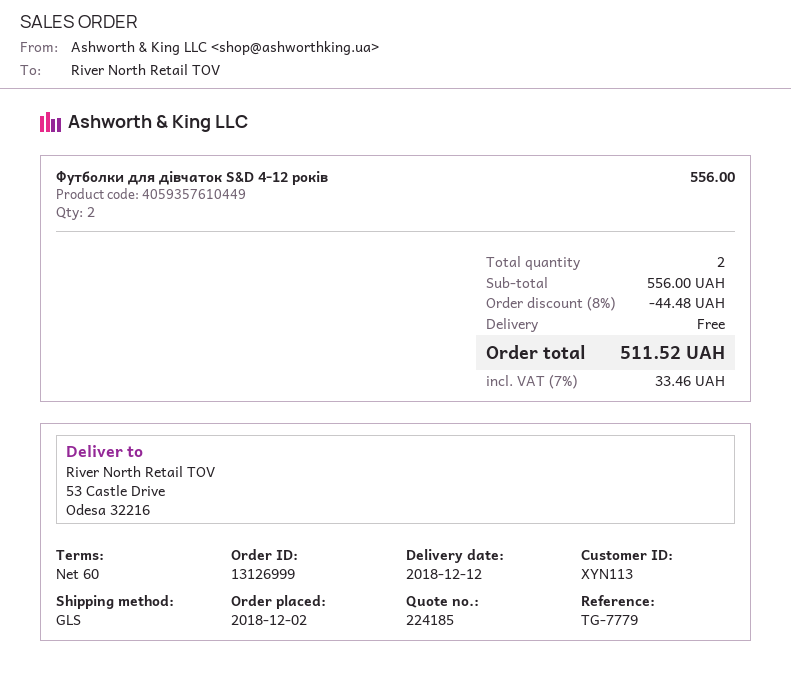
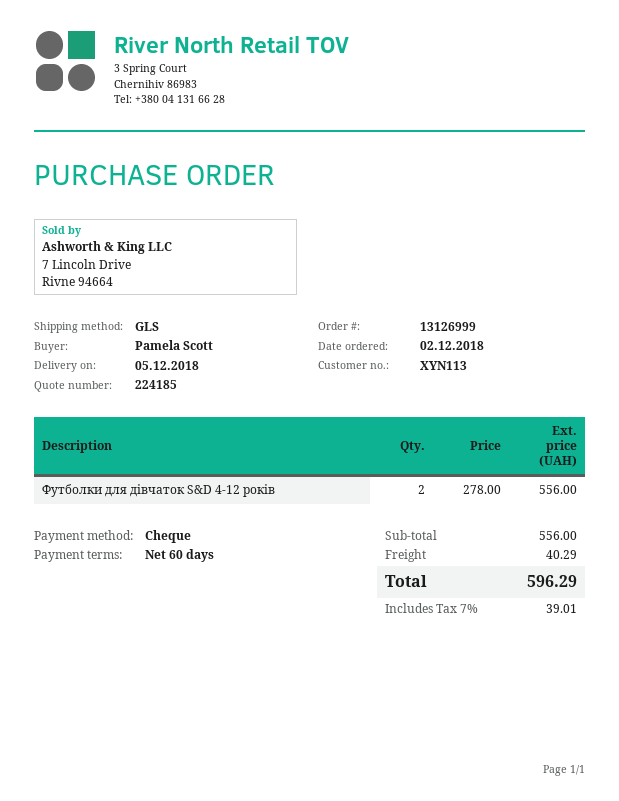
delivery date: 2018-12-12 -> 2018-12-05
discount: 8% = 44.48 -> none
shipping: 0.00 -> 40.29
tax: 7% = 33.46 -> 7% = 39.01
total: 511.52 -> 596.29

